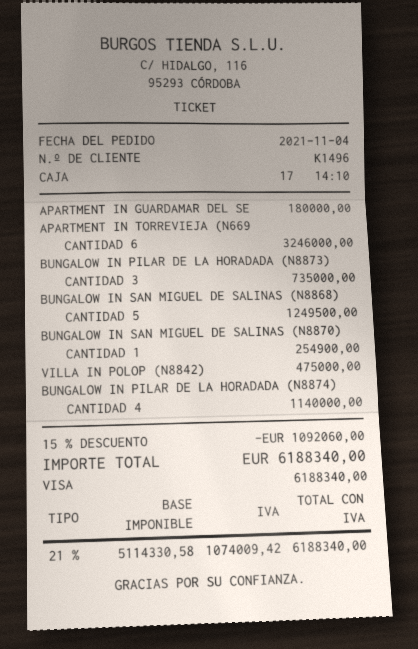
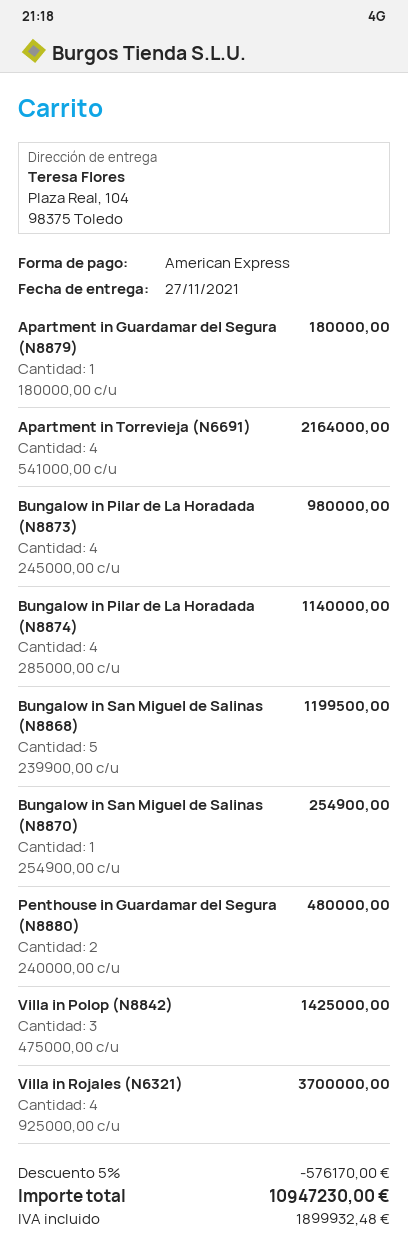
payment method: Visa -> American Express
APARTMENT IN TORREVIEJA (N669: 6 for 3246000.00 -> 4 for 2164000.00
BUNGALOW IN PILAR DE LA HORADADA (N8873): 3 for 735000.00 -> 4 for 980000.00
BUNGALOW IN SAN MIGUEL DE SALINAS (N8868): 5 for 1249500.00 -> 5 for 1199500.00
VILLA IN POLOP (N8842): 1 for 475000.00 -> 3 for 1425000.00
Penthouse in Guardamar del Segura (N8880): none -> 2 for 480000.00
Villa in Rojales (N6321): none -> 4 for 3700000.00
discount: 15% = 1092060.00 -> 5% = 576170.00
tax: 1074009.42 -> 1899932.48
total: 6188340.00 -> 10947230.00

